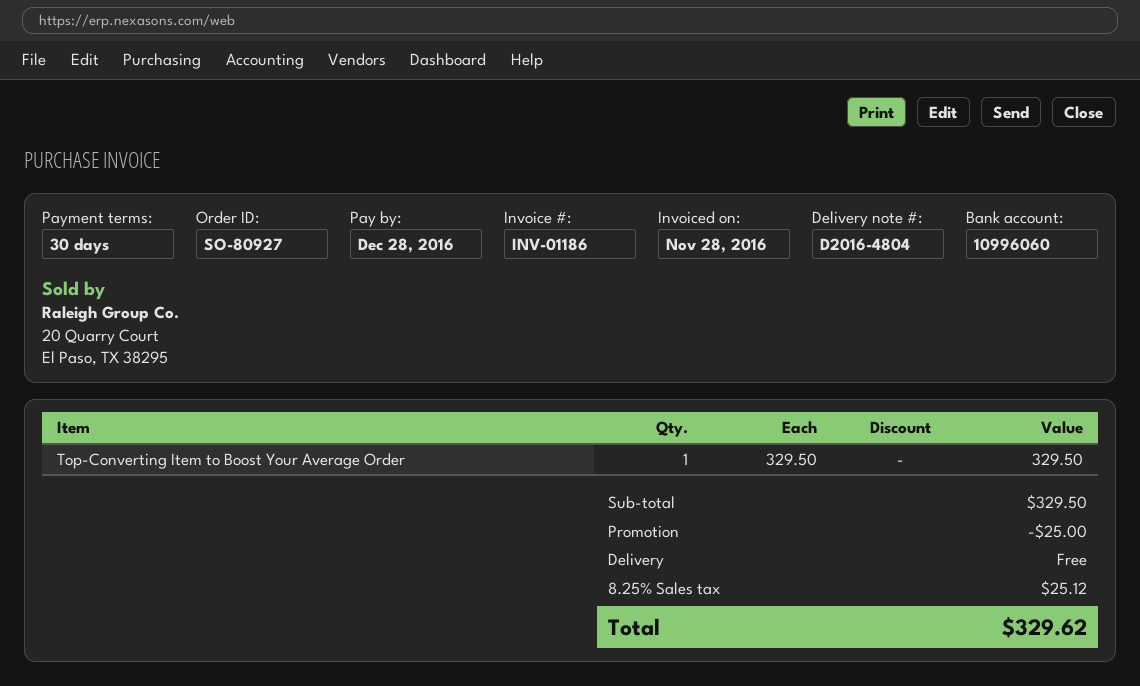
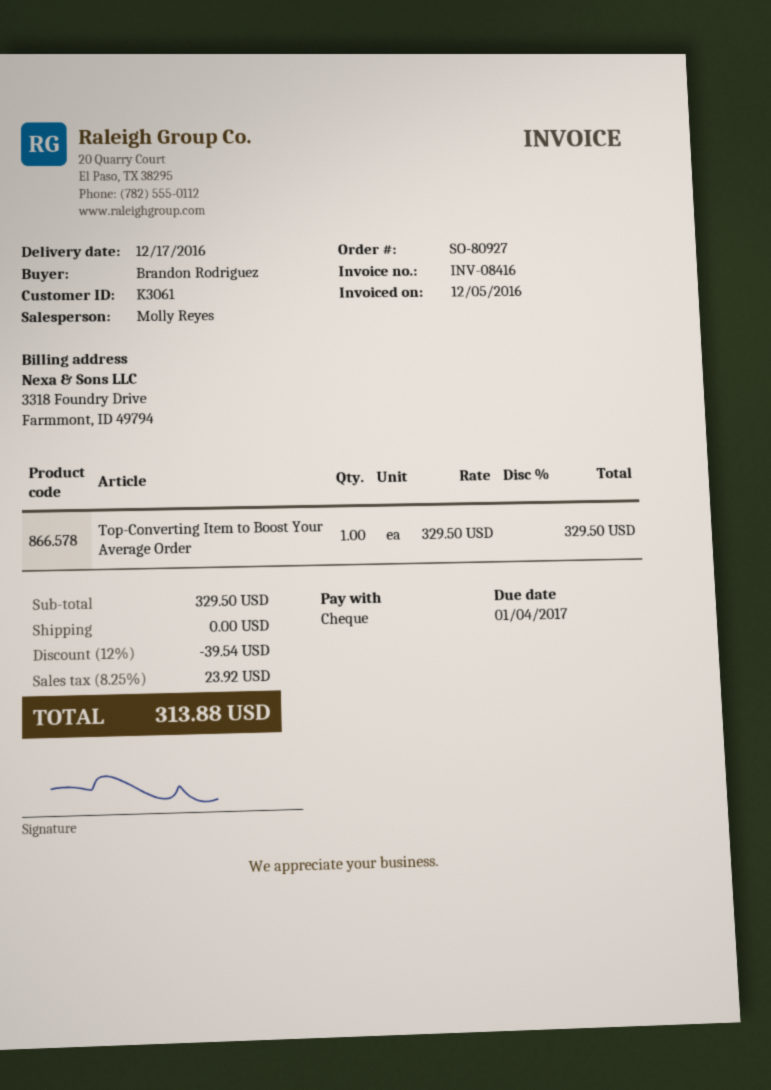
invoice number: INV-01186 -> INV-08416
invoice date: 2016-11-28 -> 2016-12-05
due date: 2016-12-28 -> 2017-01-04
discount: 25.00 -> 39.54
tax: 8.25% = 25.12 -> 8.25% = 23.92
total: 329.62 -> 313.88

